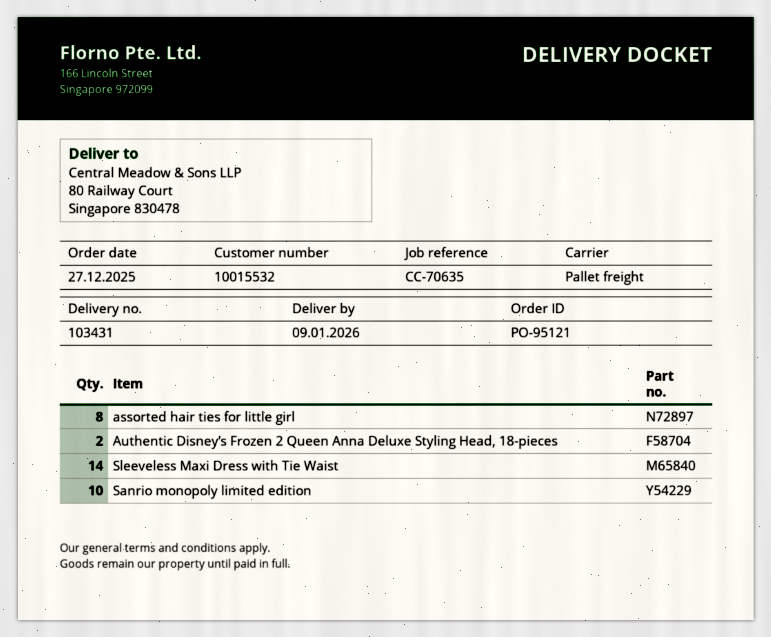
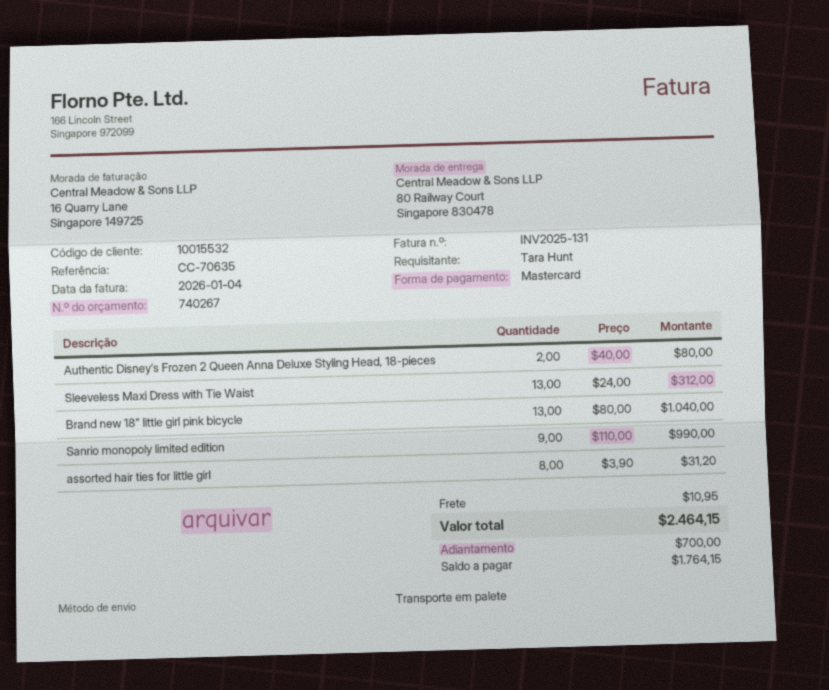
Sleeveless Maxi Dress with Tie Waist: 14 -> 13
Sanrio monopoly limited edition: 10 -> 9
Brand new 18” little girl pink bicycle: none -> 13

